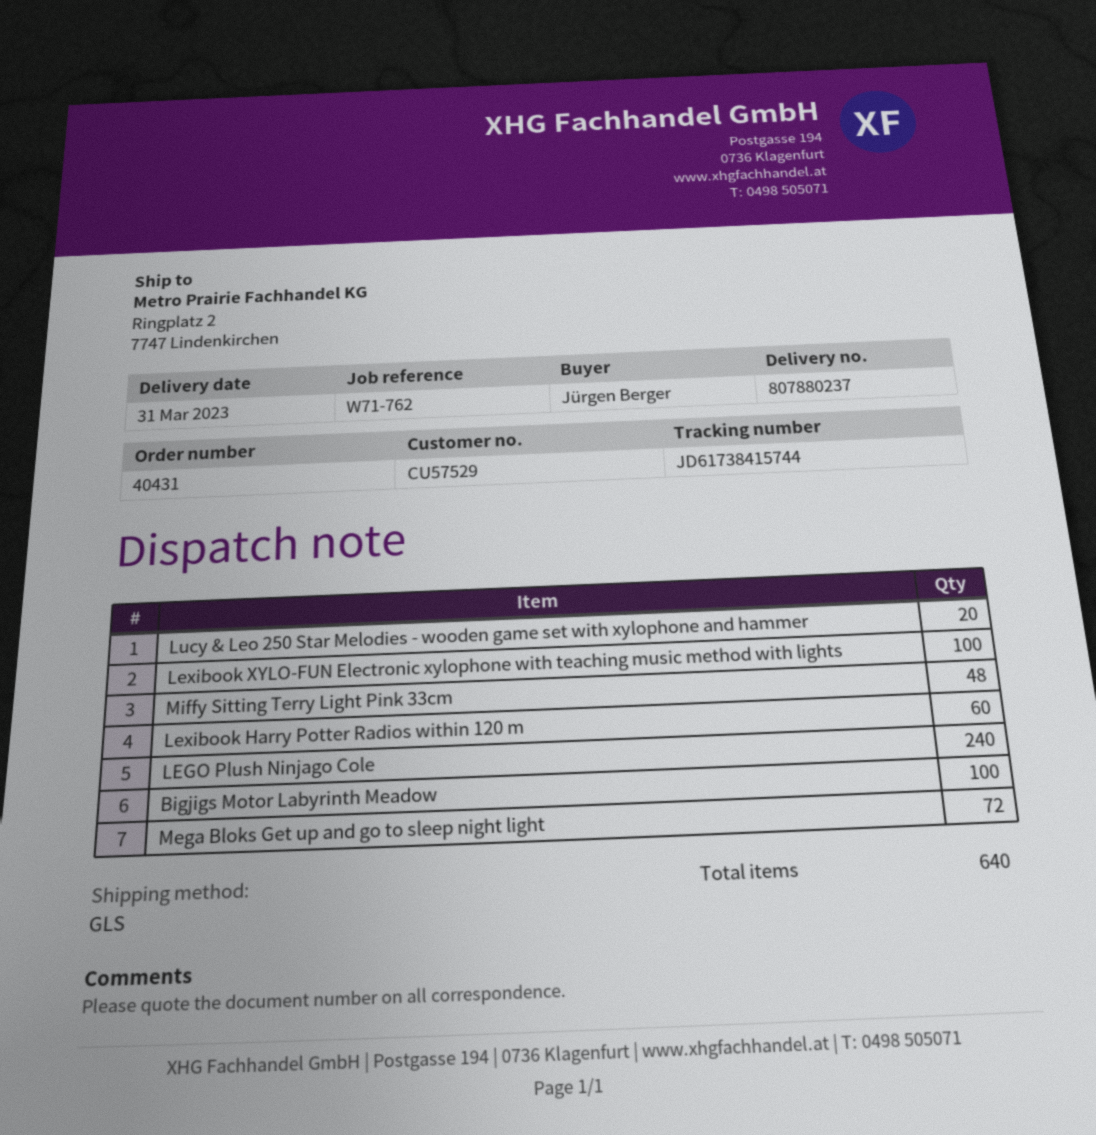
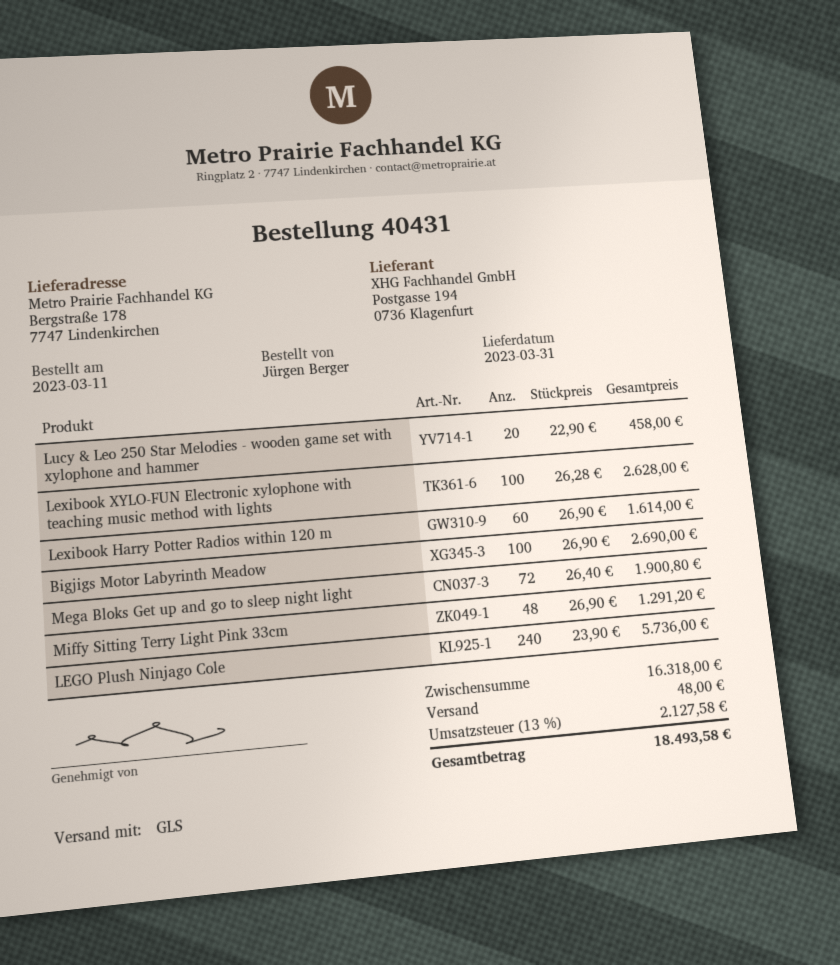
ship to: Ringplatz 2, 7747 Lindenkirchen -> Bergstraße 178, 7747 Lindenkirchen

